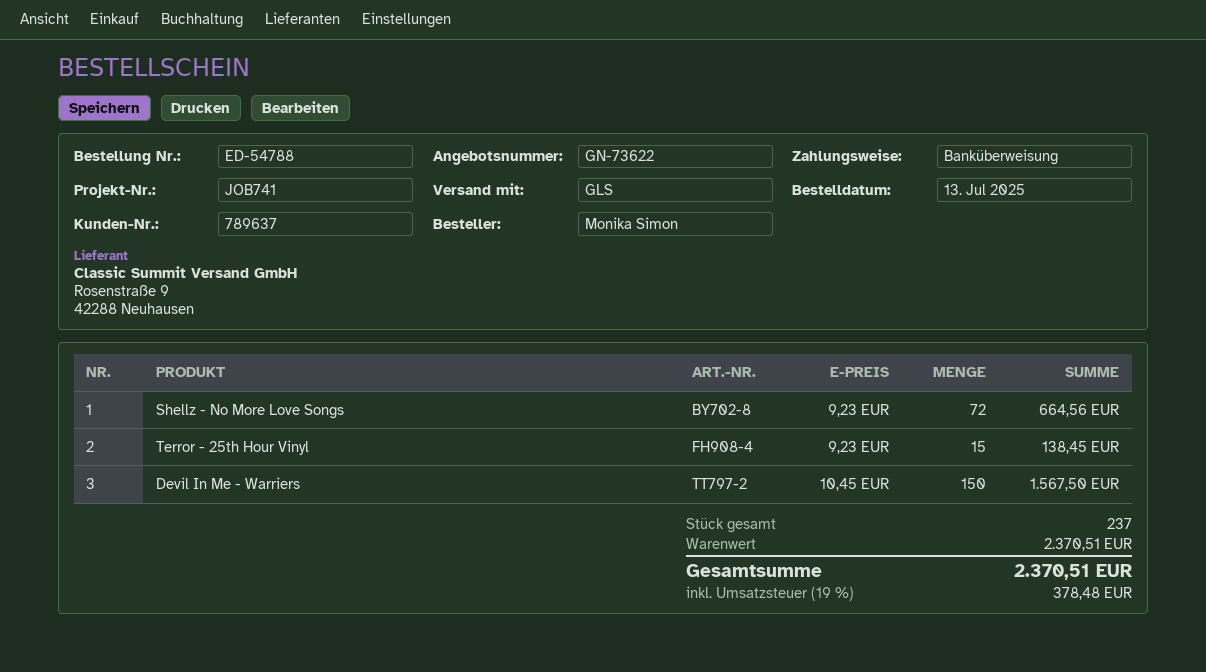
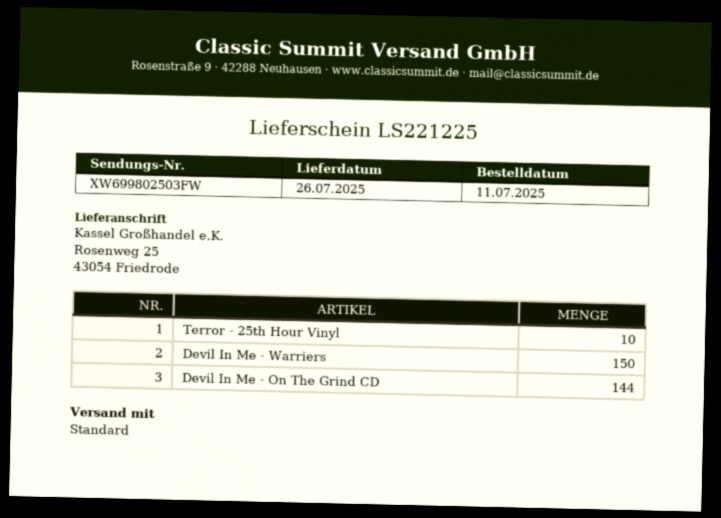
order date: 2025-07-13 -> 2025-07-11
shipping method: GLS -> standard
Shellz - No More Love Songs: 72 -> none
Terror - 25th Hour Vinyl: 15 -> 10
Devil In Me - On The Grind CD: none -> 144

